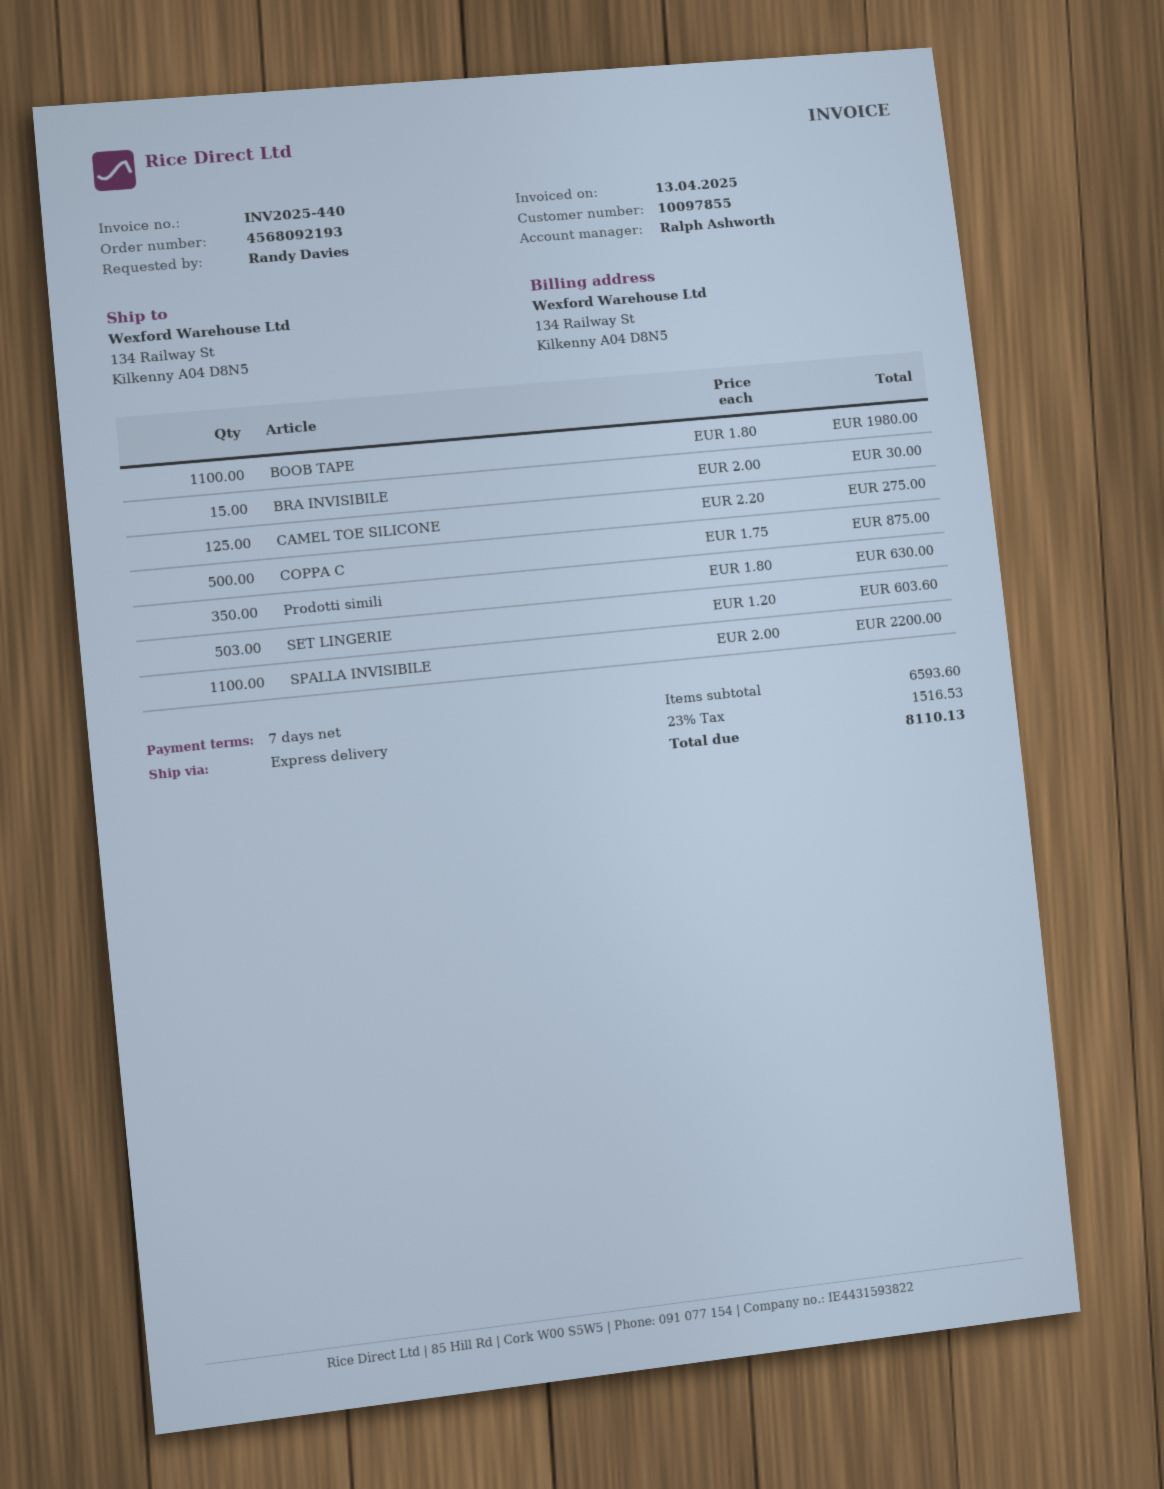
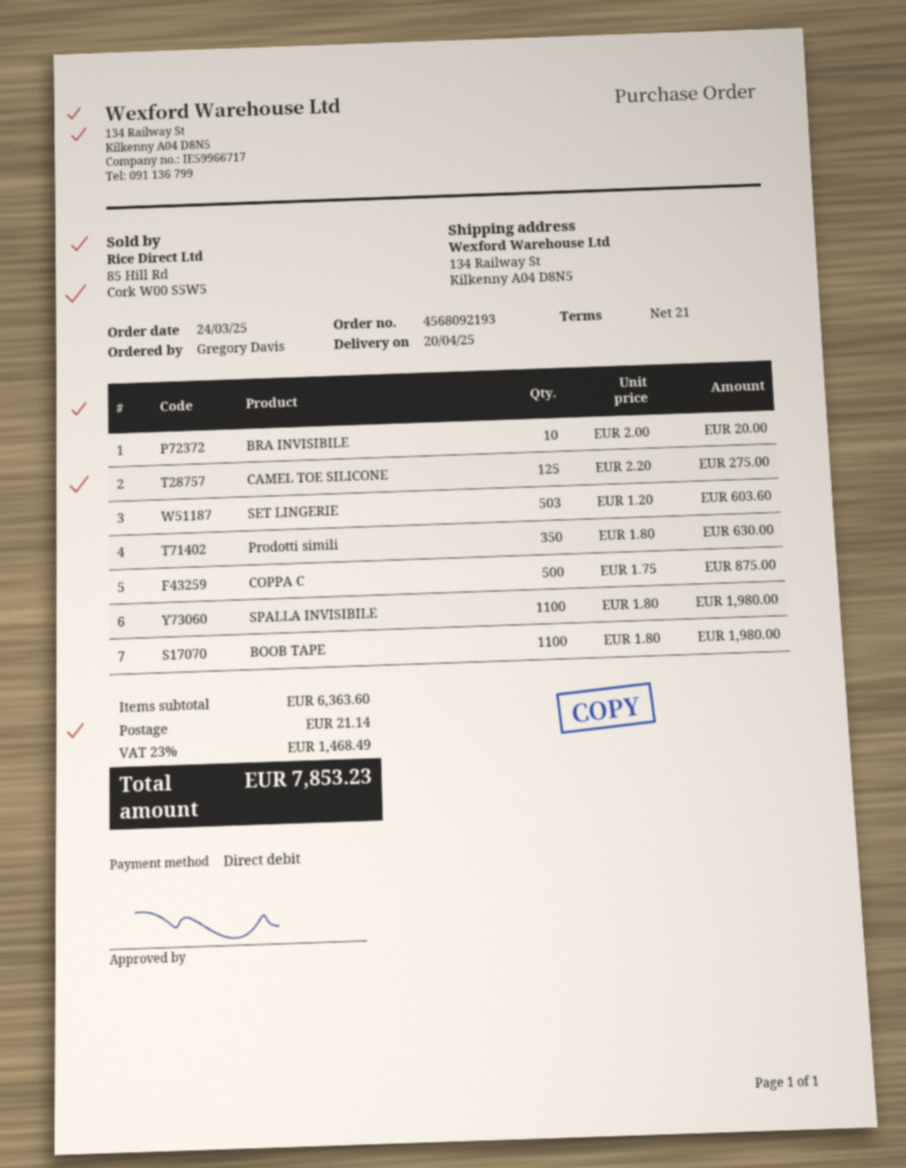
payment terms: 7 days -> 21 days
ordered by: Randy Davies -> Gregory Davis
BRA INVISIBILE: 15 x 2.00 = 30.00 -> 10 x 2.00 = 20.00
SPALLA INVISIBILE: 1100 x 2.00 = 2200.00 -> 1100 x 1.80 = 1980.00
subtotal: 6593.60 -> 6363.60
shipping: none -> 21.14
tax: 23% = 1516.53 -> 23% = 1468.49
total: 8110.13 -> 7853.23

